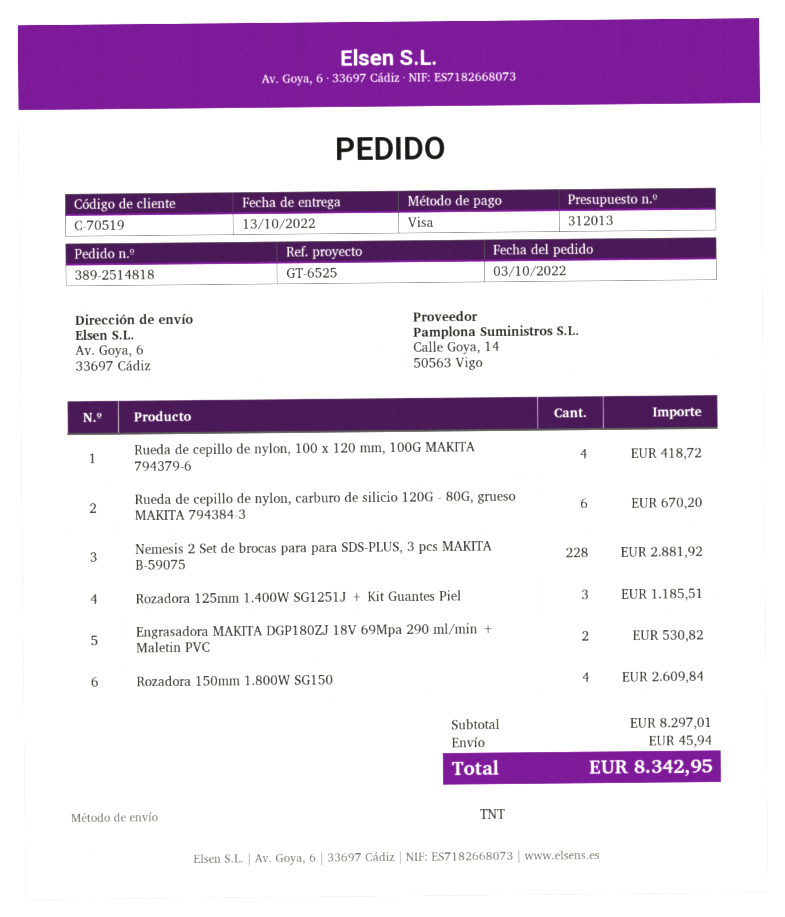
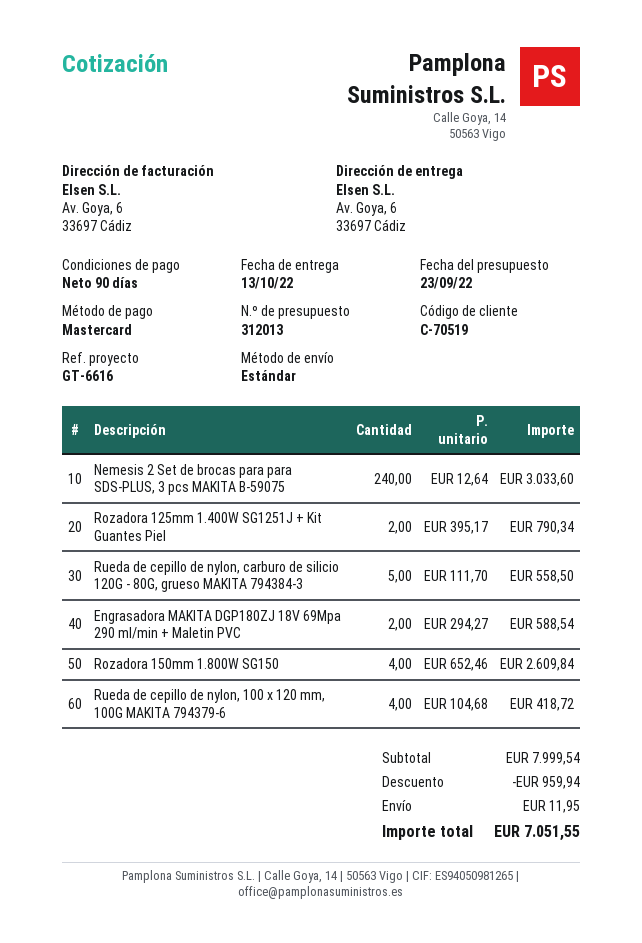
reference: GT-6525 -> GT-6616
payment method: Visa -> Mastercard
shipping method: TNT -> standard
Rueda de cepillo de nylon, carburo de silicio 120G - 80G, grueso MAKITA 794384-3: 6 for 670.20 -> 5 for 558.50
Nemesis 2 Set de brocas para para SDS-PLUS, 3 pcs MAKITA B-59075: 228 for 2881.92 -> 240 for 3033.60
Rozadora 125mm 1.400W SG1251J + Kit Guantes Piel: 3 for 1185.51 -> 2 for 790.34
Engrasadora MAKITA DGP180ZJ 18V 69Mpa 290 ml/min + Maletin PVC: 2 for 530.82 -> 2 for 588.54
subtotal: 8297.01 -> 7999.54
discount: none -> 959.94
shipping: 45.94 -> 11.95
total: 8342.95 -> 7051.55

